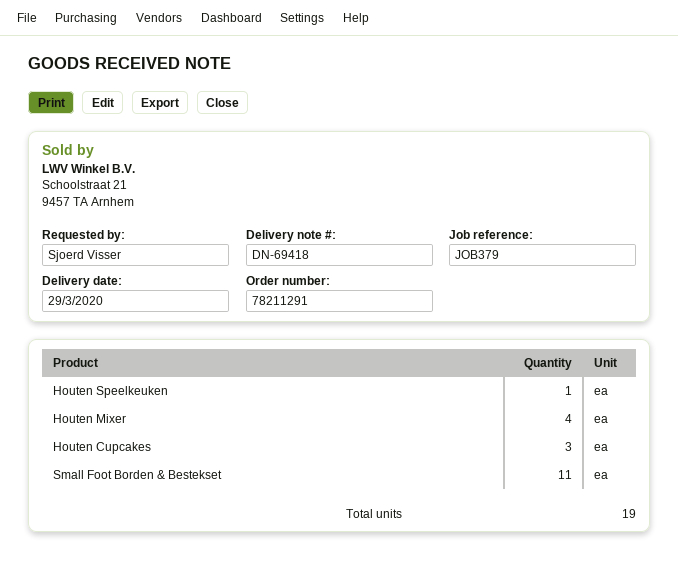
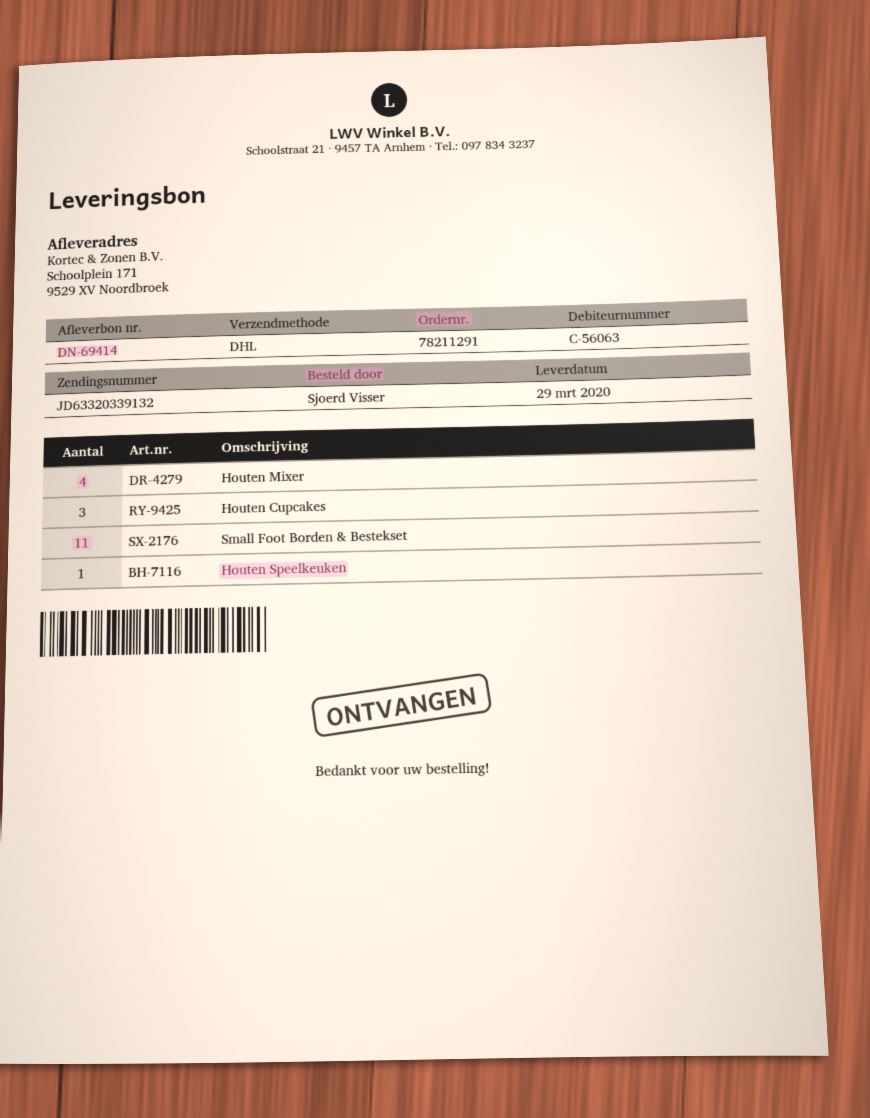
delivery note number: DN-69418 -> DN-69414

